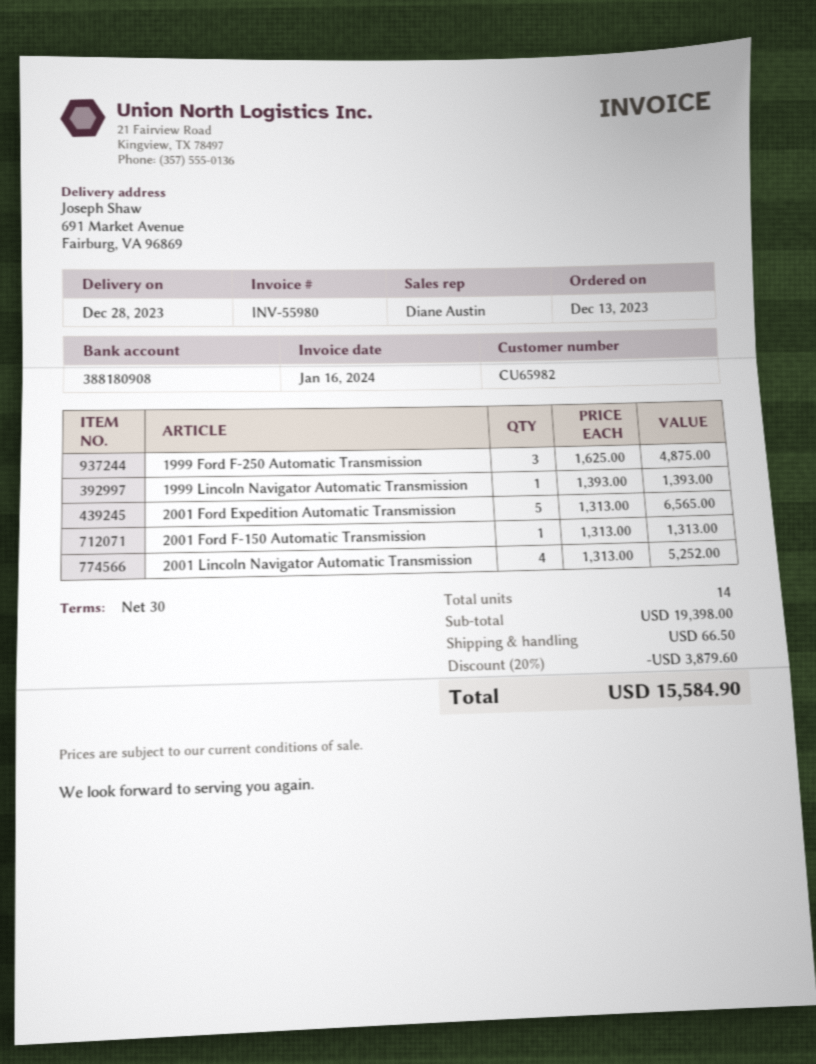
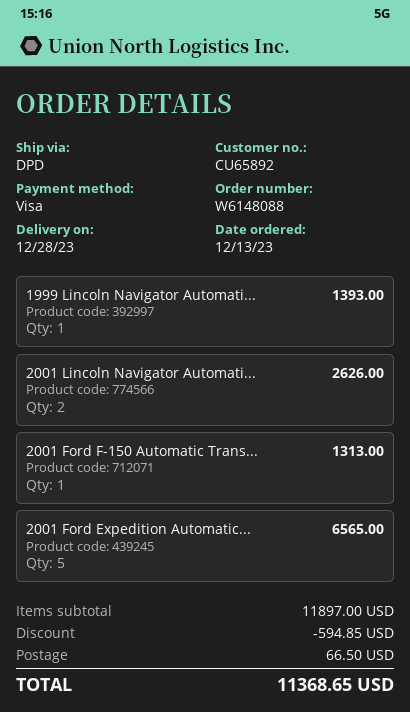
customer number: CU65982 -> CU65892
1999 Ford F-250 Automatic Transmission: 3 for 4875.00 -> none
2001 Lincoln Navigator Automatic Transmission: 4 for 5252.00 -> 2 for 2626.00
subtotal: 19398.00 -> 11897.00
discount: 3879.60 -> 594.85
total: 15584.90 -> 11368.65

